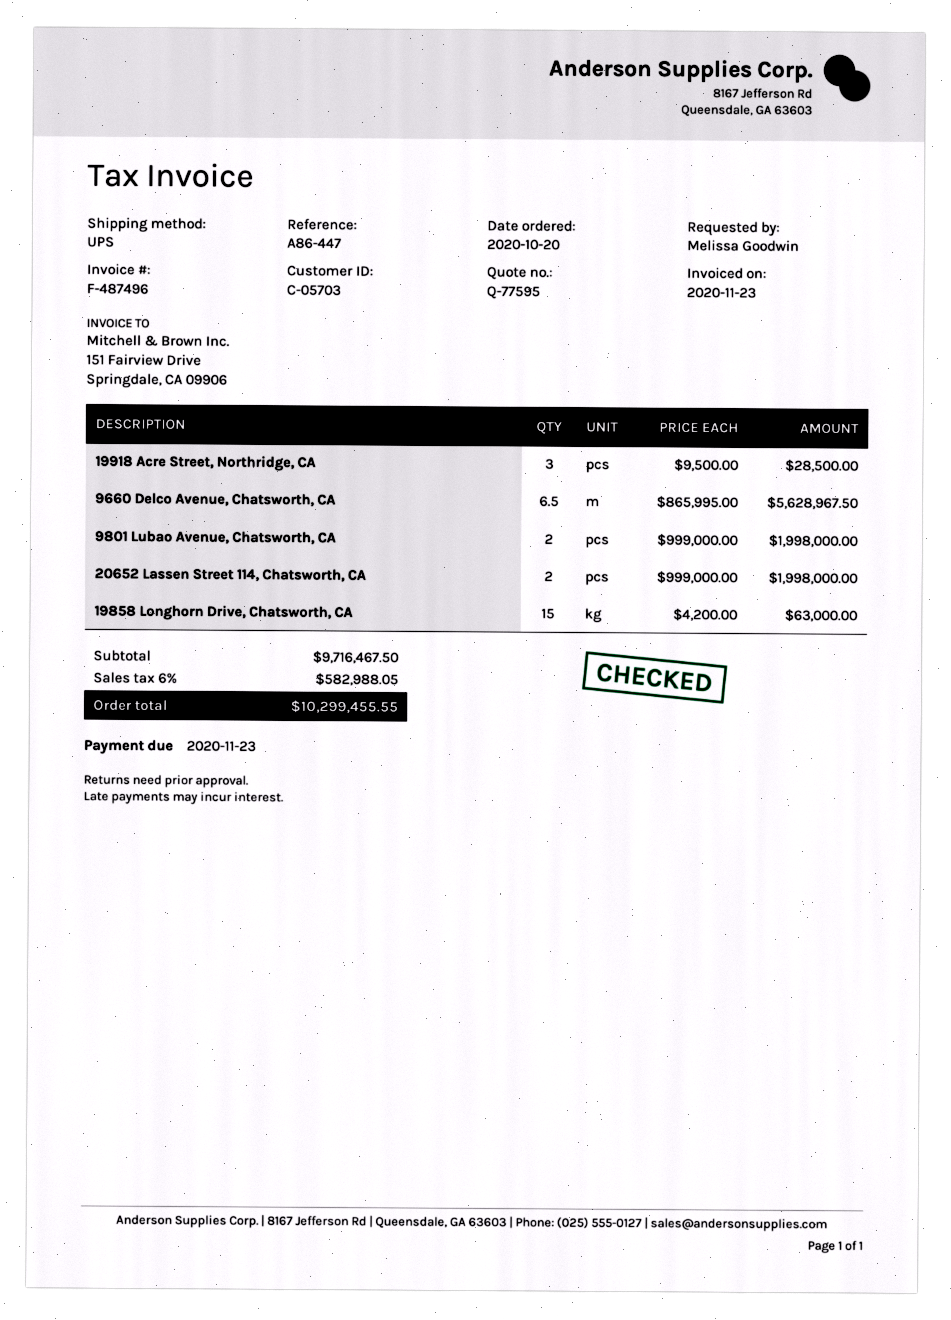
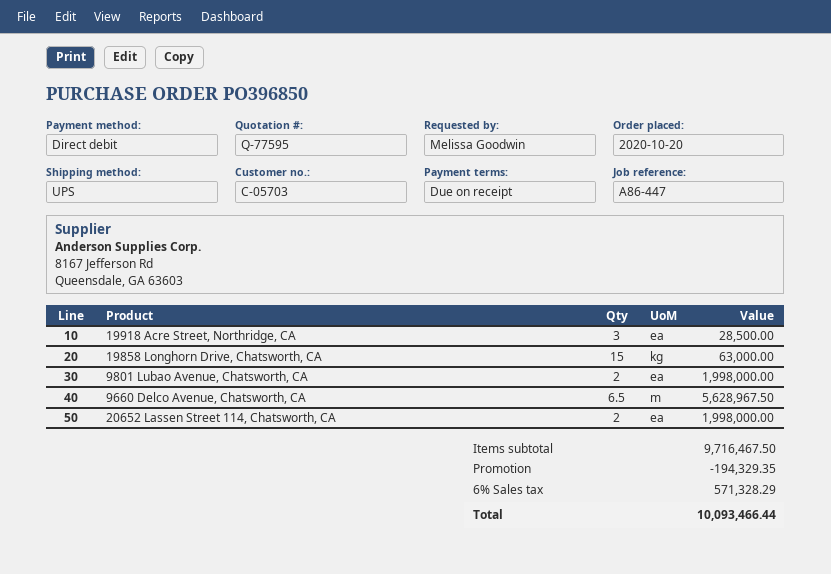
discount: none -> 194329.35
tax: 6% = 582988.05 -> 6% = 571328.29
total: 10299455.55 -> 10093466.44

